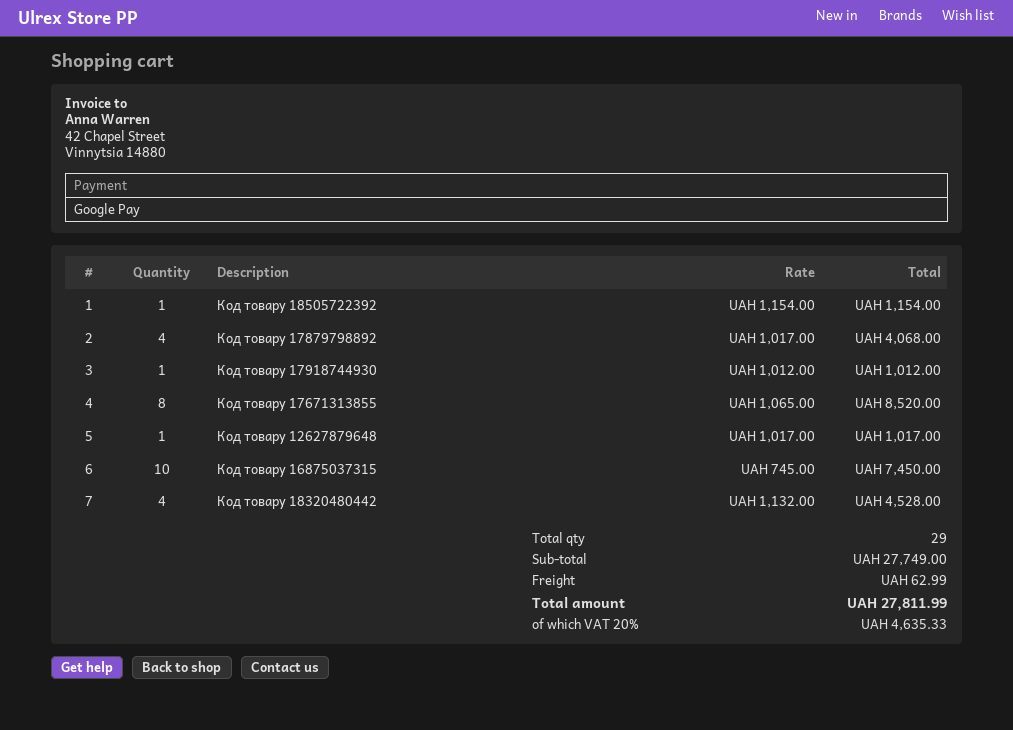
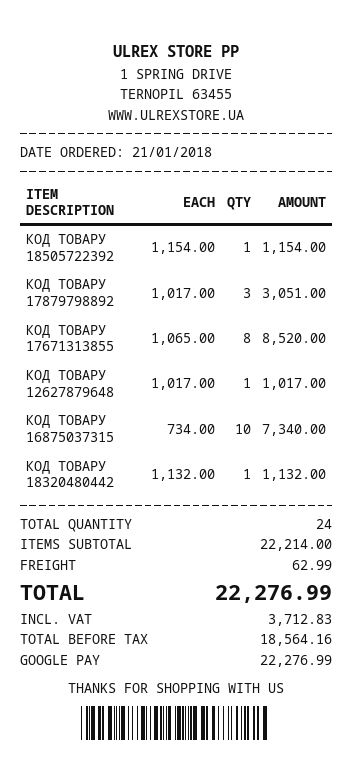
Код товару 17879798892: 4 x 1017.00 = 4068.00 -> 3 x 1017.00 = 3051.00
Код товару 17918744930: 1 x 1012.00 = 1012.00 -> none
Код товару 16875037315: 10 x 745.00 = 7450.00 -> 10 x 734.00 = 7340.00
Код товару 18320480442: 4 x 1132.00 = 4528.00 -> 1 x 1132.00 = 1132.00
total quantity: 29 -> 24
subtotal: 27749.00 -> 22214.00
tax: 4635.33 -> 3712.83
total: 27811.99 -> 22276.99

